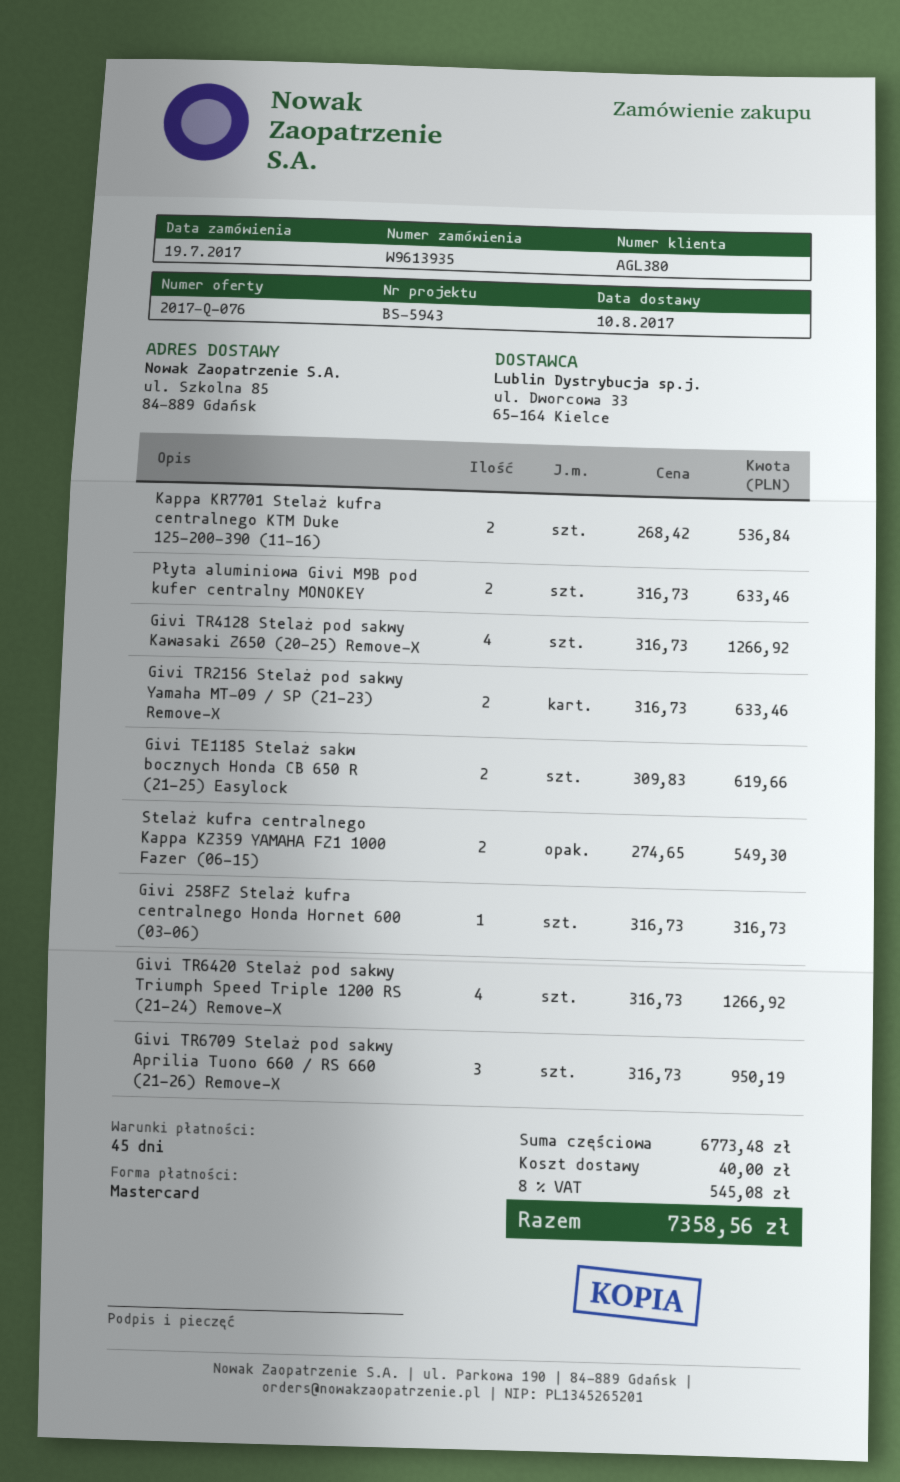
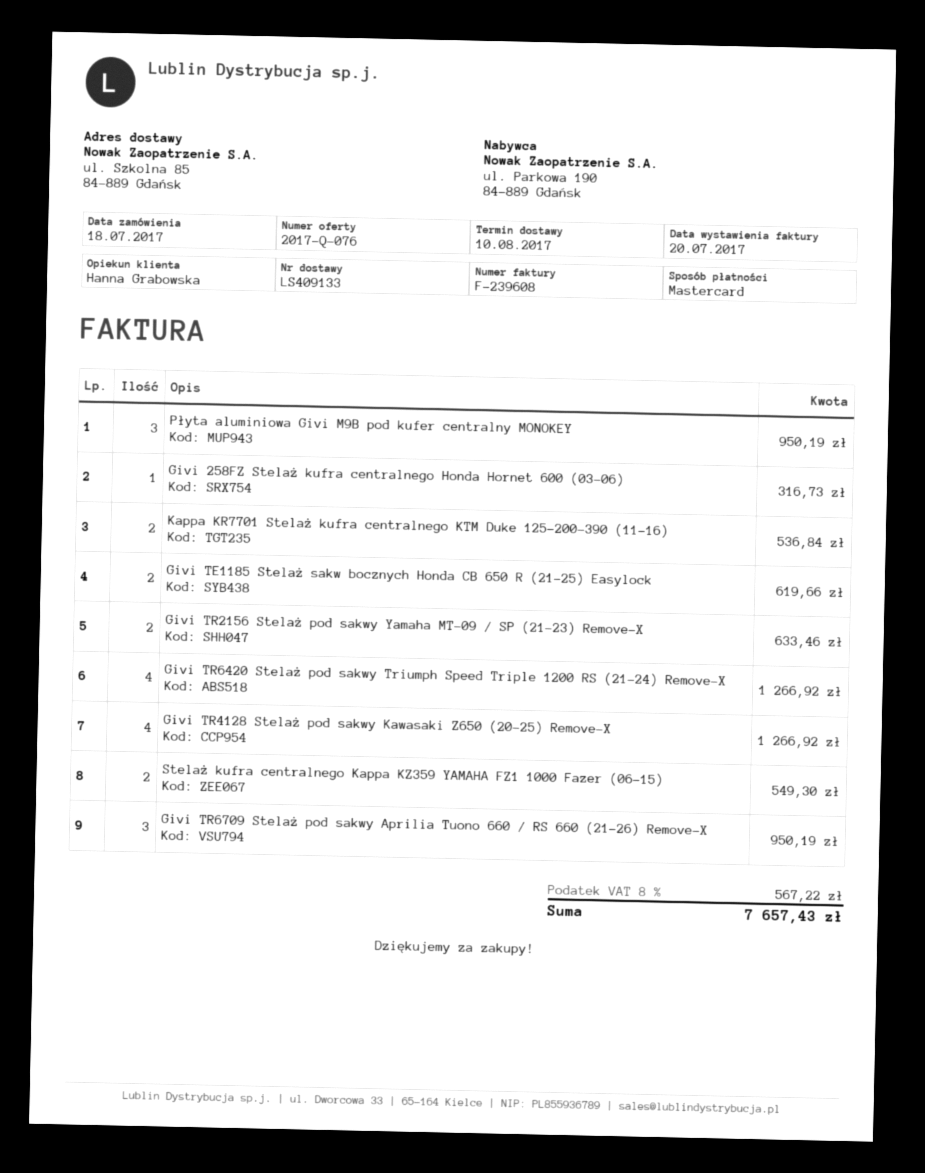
order date: 2017-07-19 -> 2017-07-18
Płyta aluminiowa Givi M9B pod kufer centralny MONOKEY: 2 for 633.46 -> 3 for 950.19
shipping: 40.00 -> none
tax: 8% = 545.08 -> 8% = 567.22
total: 7358.56 -> 7657.43

